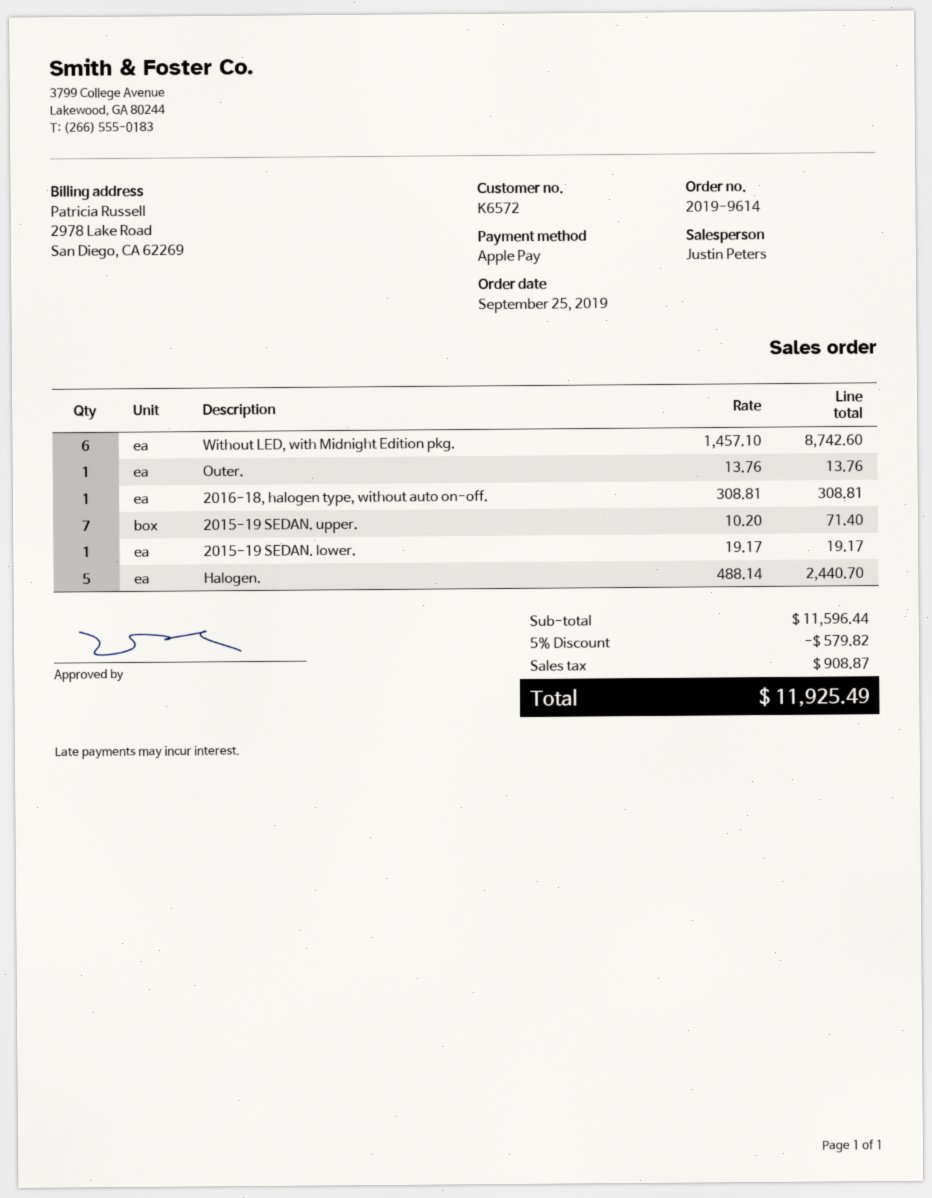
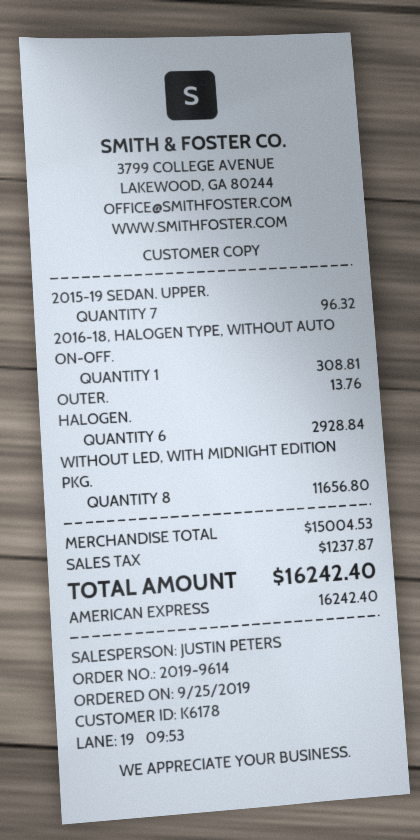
customer number: K6572 -> K6178
payment method: Apple Pay -> American Express
Without LED, with Midnight Edition pkg.: 6 for 8742.60 -> 8 for 11656.80
2015-19 SEDAN. upper.: 7 for 71.40 -> 7 for 96.32
2015-19 SEDAN. lower.: 1 for 19.17 -> none
Halogen.: 5 for 2440.70 -> 6 for 2928.84
subtotal: 11596.44 -> 15004.53
discount: 5% = 579.82 -> none
tax: 908.87 -> 1237.87
total: 11925.49 -> 16242.40

